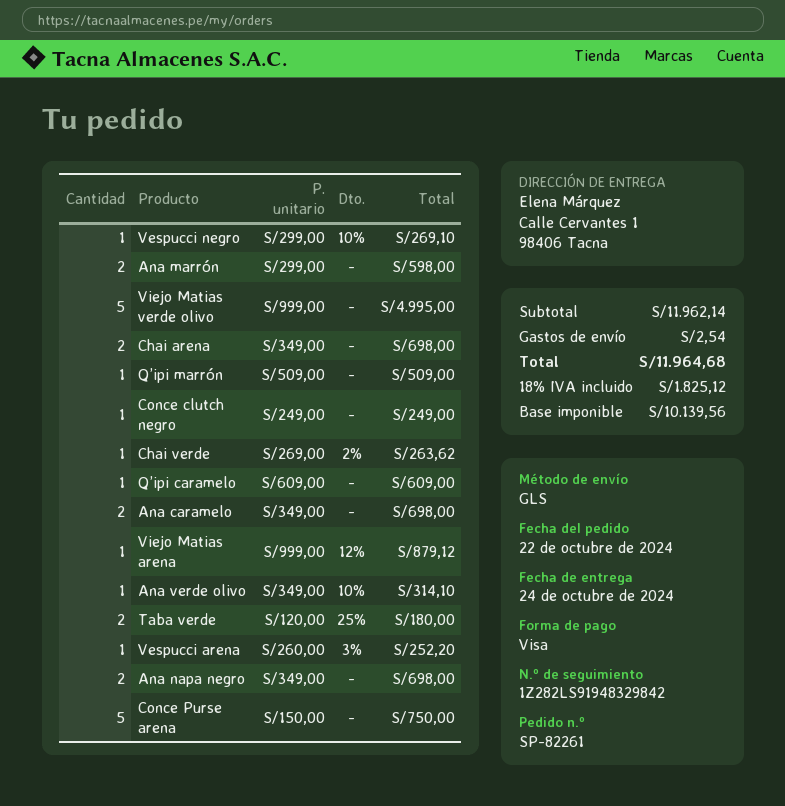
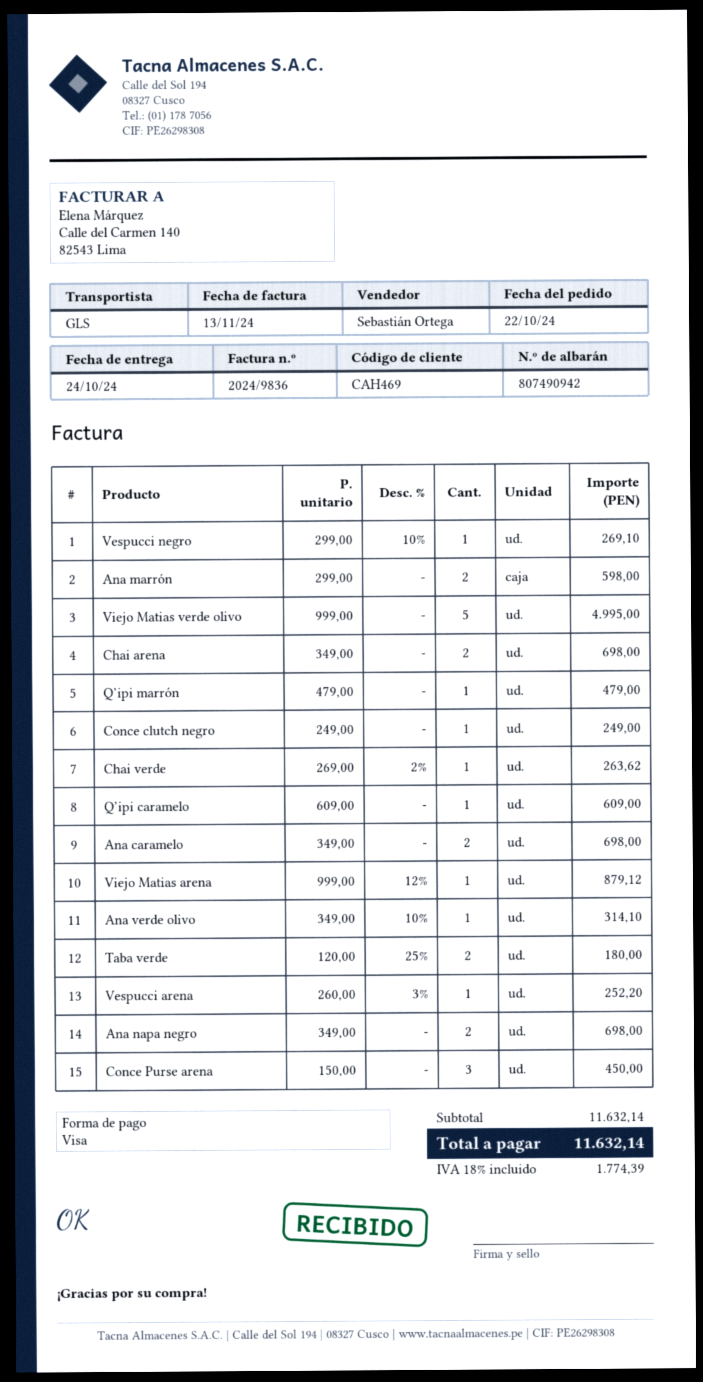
Q’ipi marrón: 1 x 509.00 = 509.00 -> 1 x 479.00 = 479.00
Conce Purse arena: 5 x 150.00 = 750.00 -> 3 x 150.00 = 450.00
subtotal: 11962.14 -> 11632.14
shipping: 2.54 -> none
tax: 18% = 1825.12 -> 18% = 1774.39
total: 11964.68 -> 11632.14

